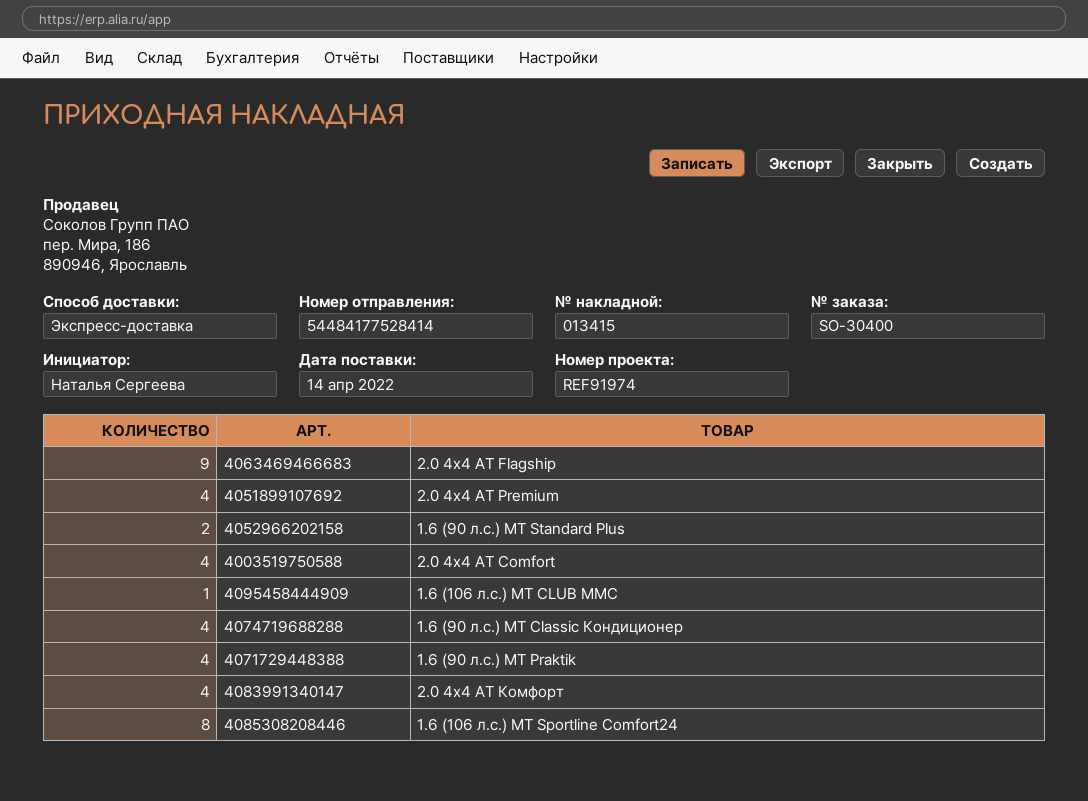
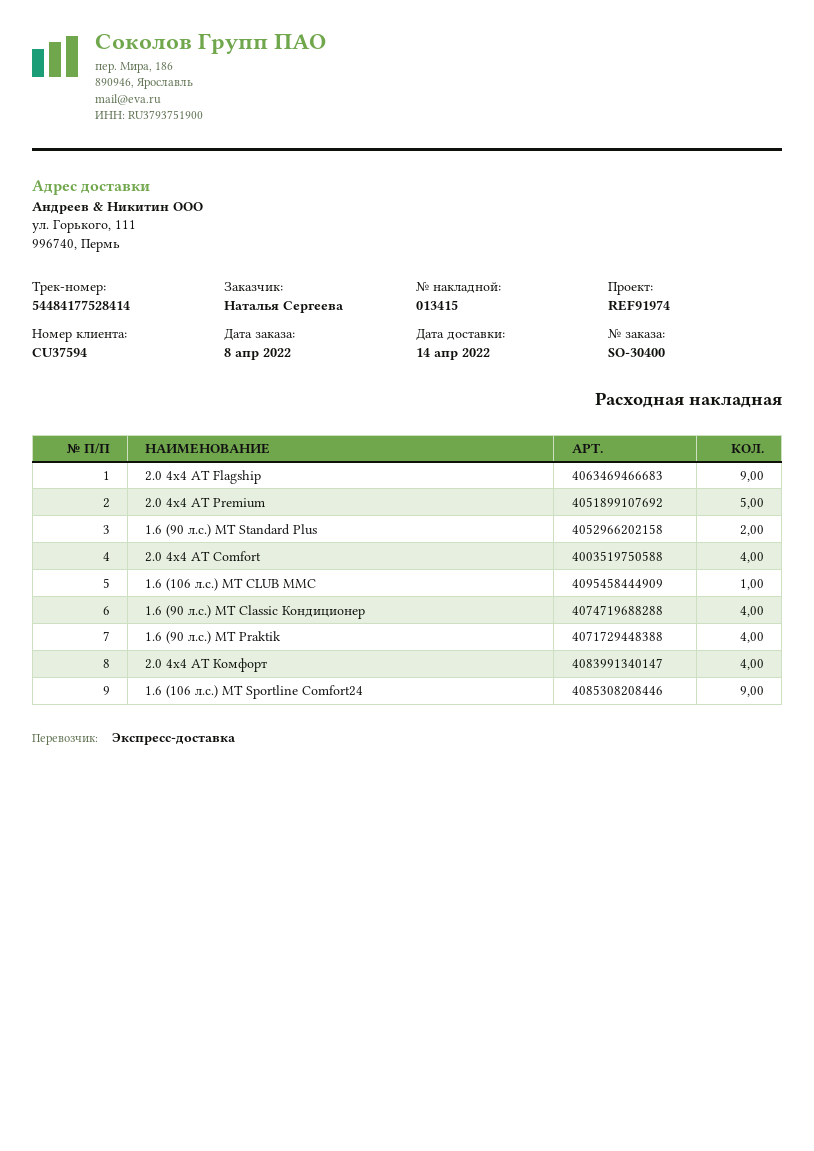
2.0 4x4 AT Premium: 4 -> 5
1.6 (106 л.с.) MT Sportline Comfort24: 8 -> 9

